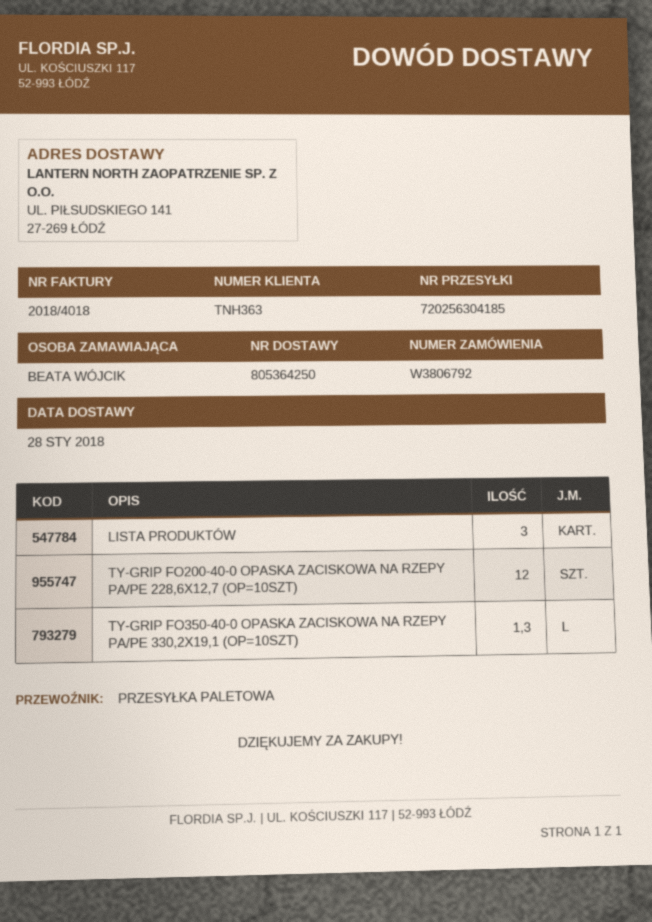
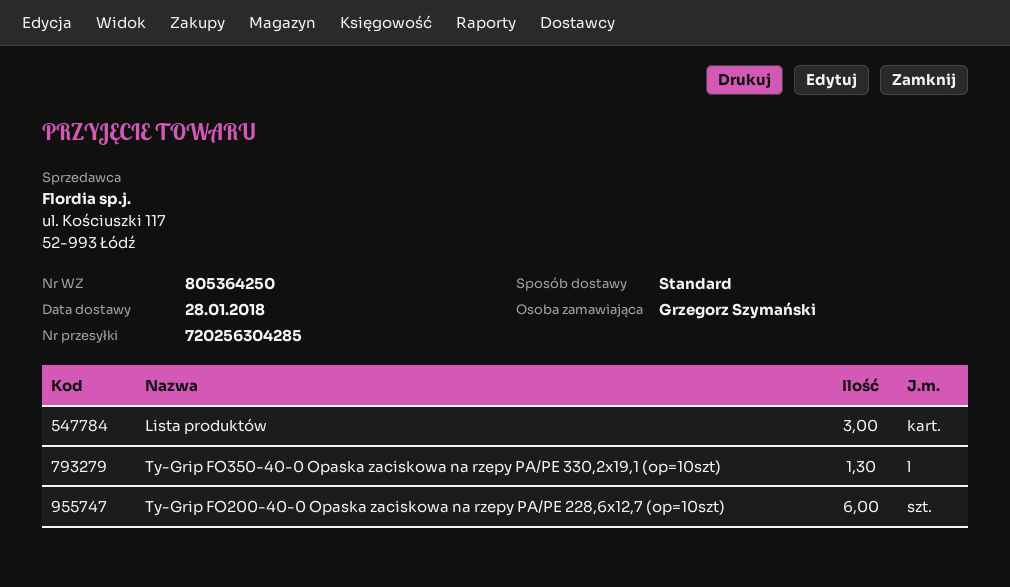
ordered by: BEATA WÓJCIK -> Grzegorz Szymański
shipping method: pallet freight -> standard
tracking number: 720256304185 -> 720256304285
TY-GRIP FO200-40-0 OPASKA ZACISKOWA NA RZEPY PA/PE 228,6X12,7 (OP=10SZT): 12 -> 6

